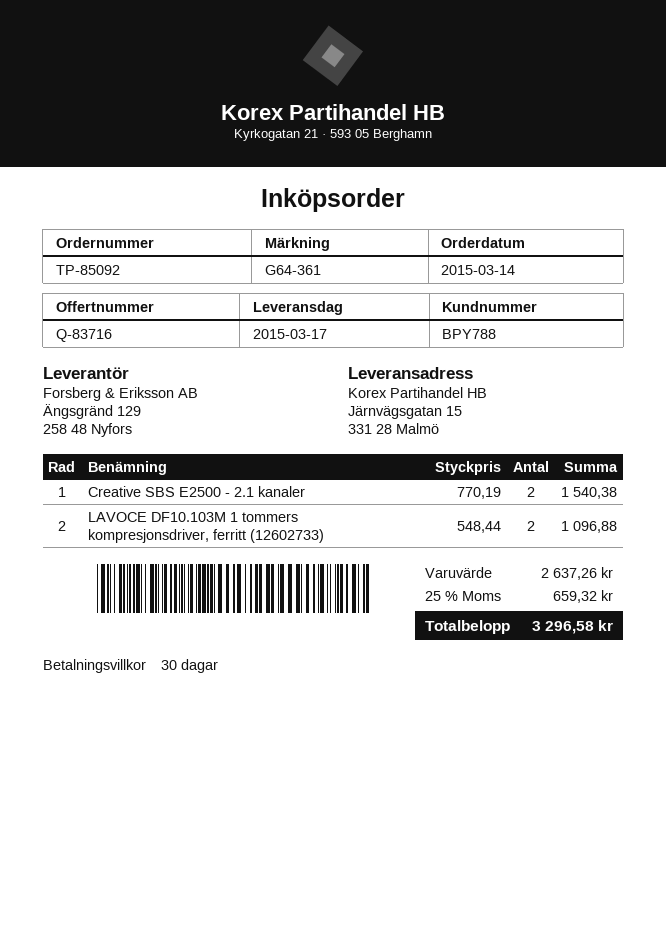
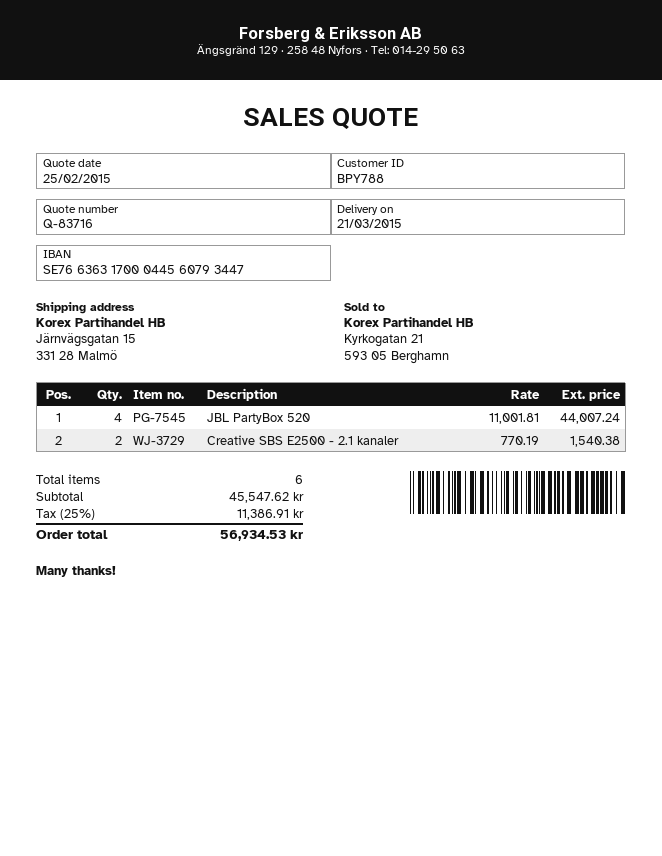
delivery date: 2015-03-17 -> 2015-03-21
LAVOCE DF10.103M 1 tommers kompresjonsdriver, ferritt (12602733): 2 x 548.44 = 1096.88 -> none
JBL PartyBox 520: none -> 4 x 11001.81 = 44007.24
subtotal: 2637.26 -> 45547.62
tax: 25% = 659.32 -> 25% = 11386.91
total: 3296.58 -> 56934.53

